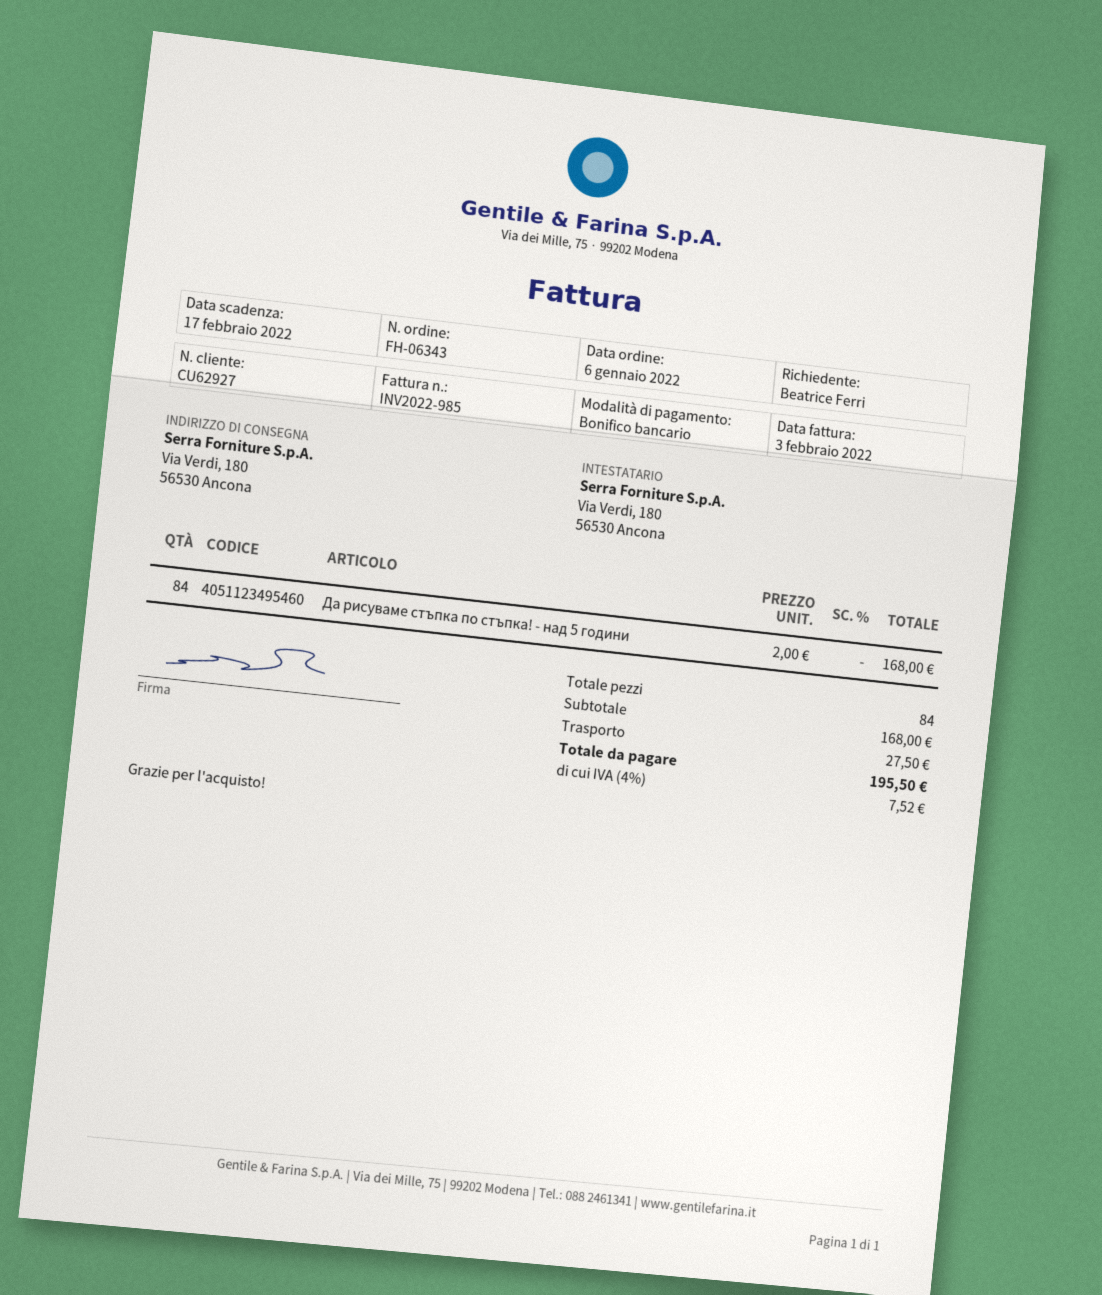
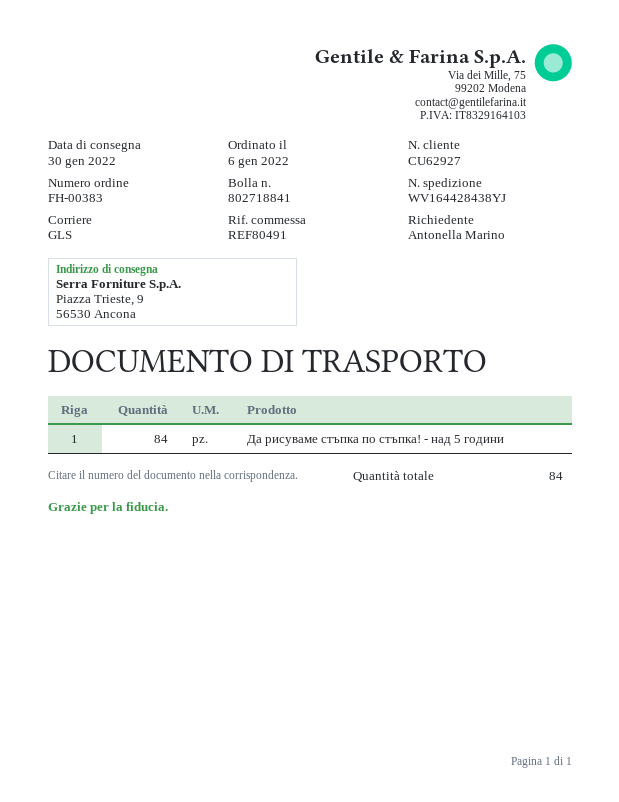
order number: FH-06343 -> FH-00383
ordered by: Beatrice Ferri -> Antonella Marino
ship to: Via Verdi, 180, 56530 Ancona -> Piazza Trieste, 9, 56530 Ancona

